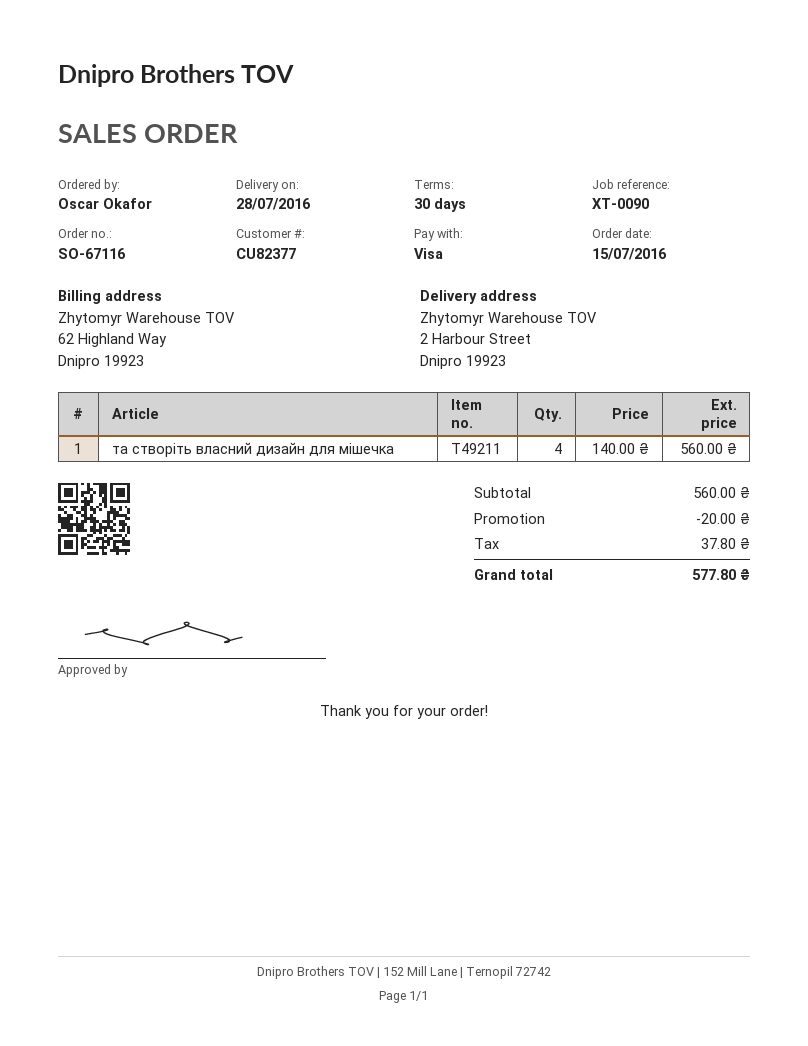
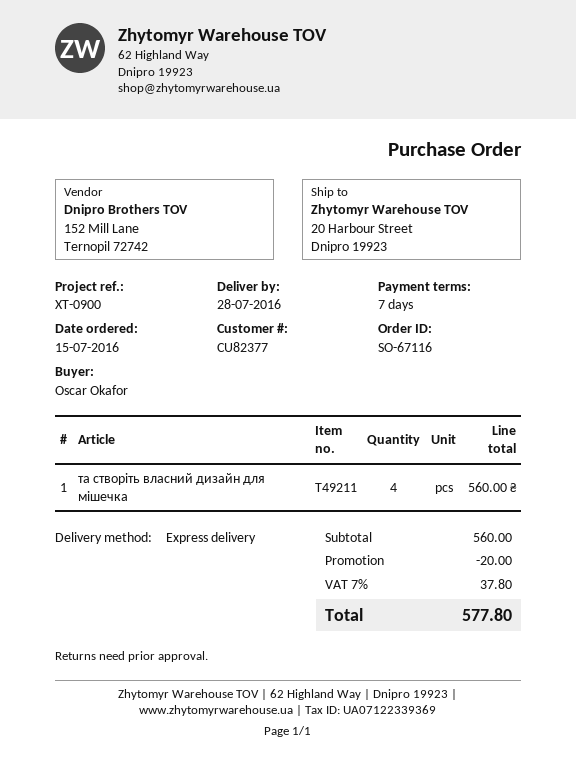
payment terms: 30 days -> 7 days
reference: XT-0090 -> XT-0900
ship to: 2 Harbour Street, Dnipro 19923 -> 20 Harbour Street, Dnipro 19923

